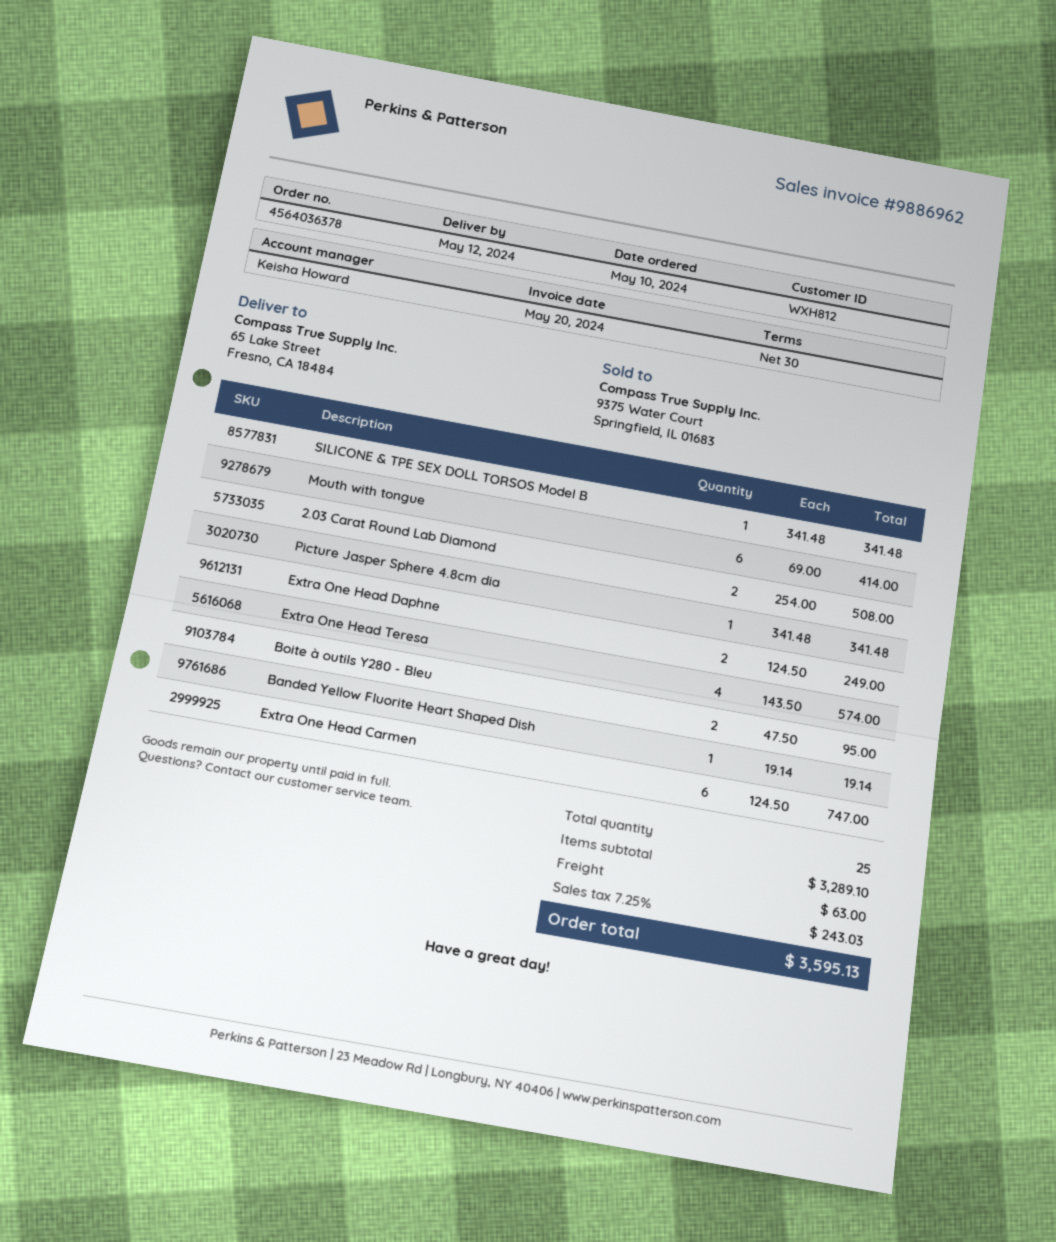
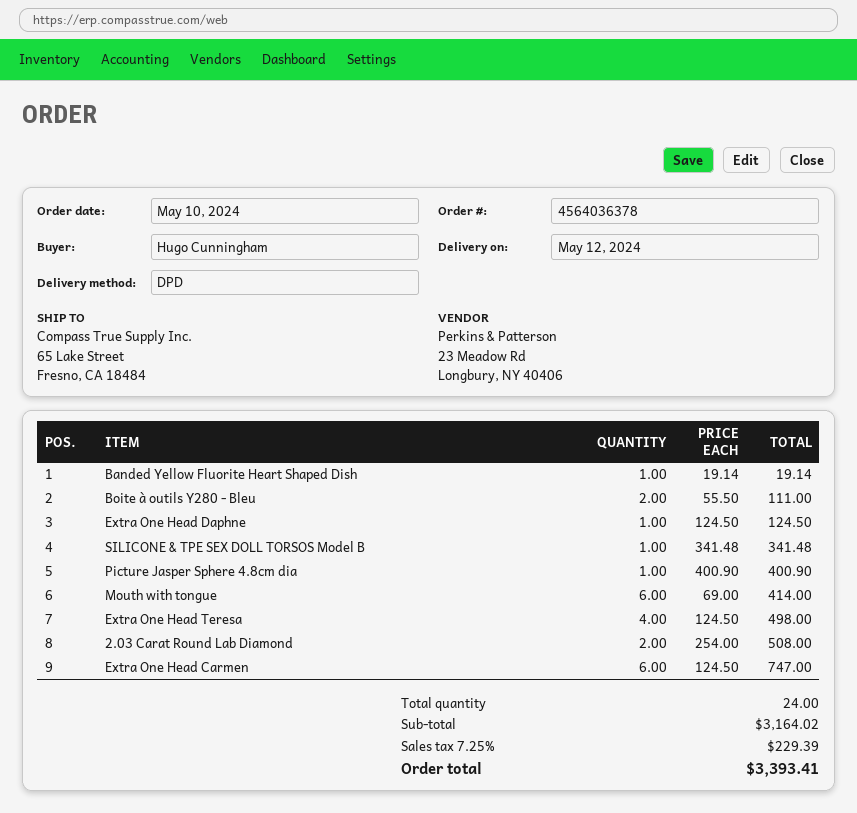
Picture Jasper Sphere 4.8cm dia: 1 x 341.48 = 341.48 -> 1 x 400.90 = 400.90
Extra One Head Daphne: 2 x 124.50 = 249.00 -> 1 x 124.50 = 124.50
Extra One Head Teresa: 4 x 143.50 = 574.00 -> 4 x 124.50 = 498.00
Boite à outils Y280 - Bleu: 2 x 47.50 = 95.00 -> 2 x 55.50 = 111.00
total quantity: 25 -> 24
subtotal: 3289.10 -> 3164.02
shipping: 63.00 -> none
tax: 7.25% = 243.03 -> 7.25% = 229.39
total: 3595.13 -> 3393.41

